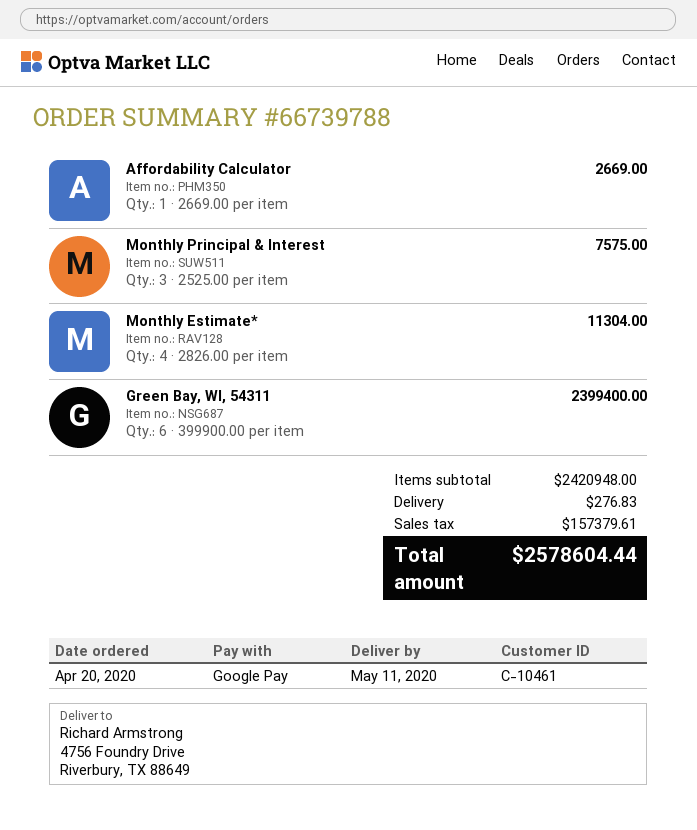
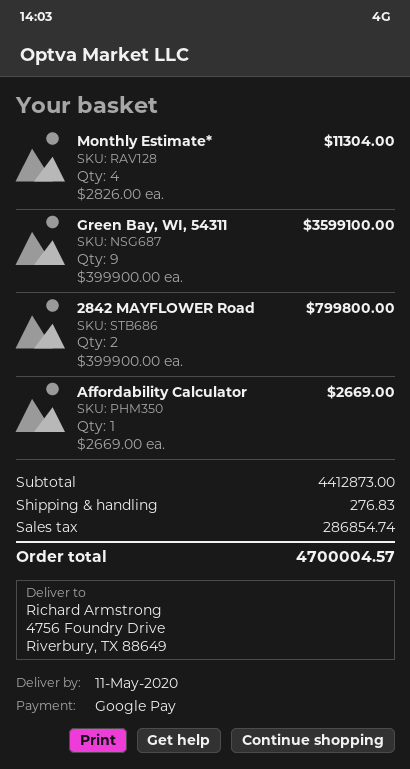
Monthly Principal & Interest: 3 x 2525.00 = 7575.00 -> none
Green Bay, WI, 54311: 6 x 399900.00 = 2399400.00 -> 9 x 399900.00 = 3599100.00
2842 MAYFLOWER Road: none -> 2 x 399900.00 = 799800.00
subtotal: 2420948.00 -> 4412873.00
tax: 157379.61 -> 286854.74
total: 2578604.44 -> 4700004.57

